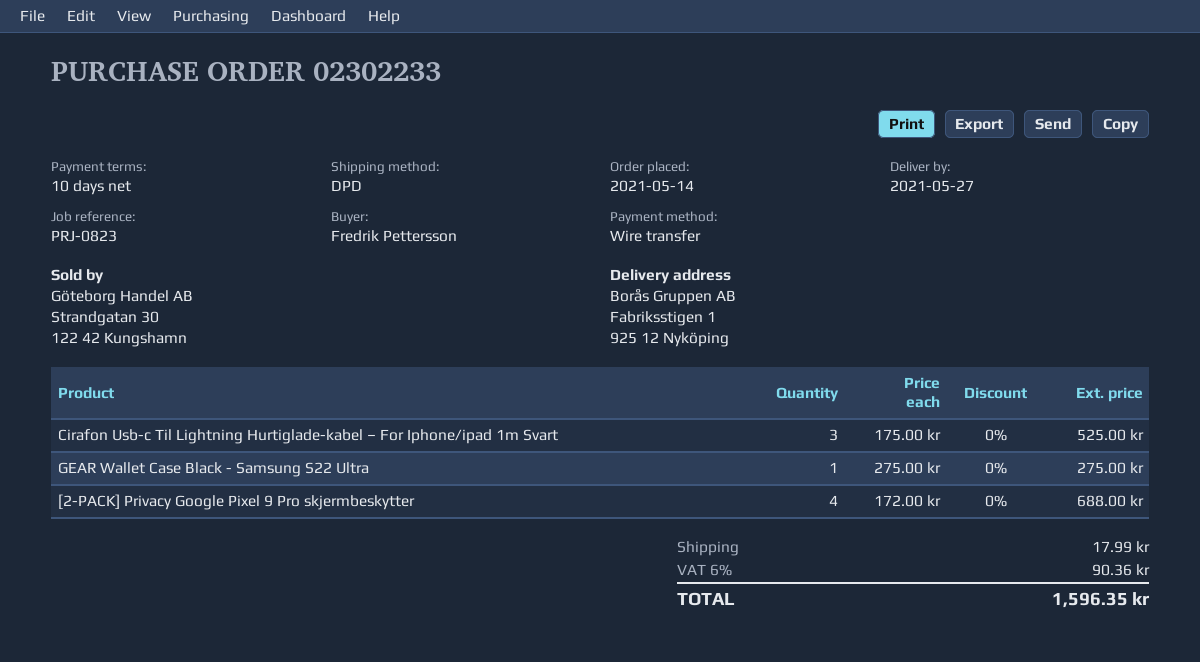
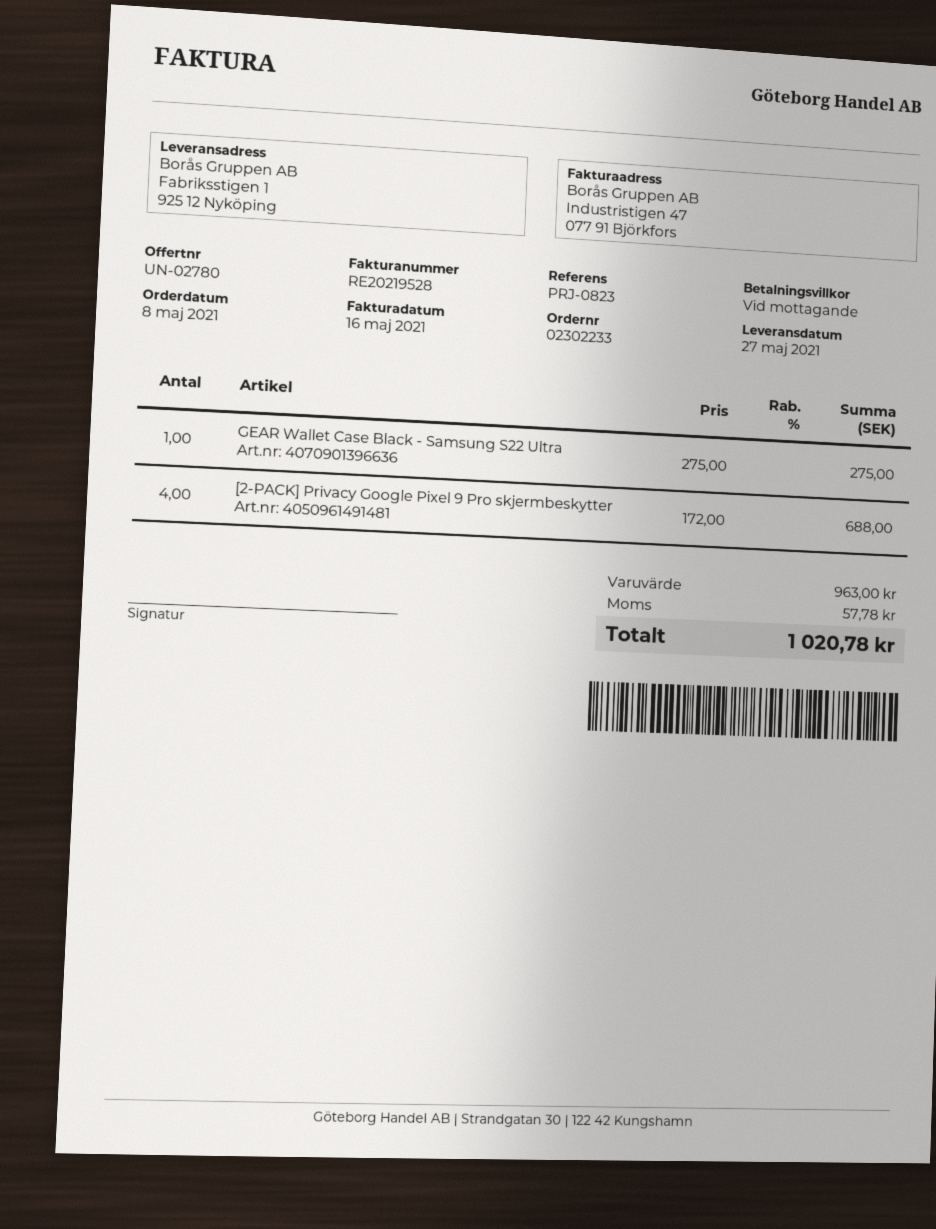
order date: 2021-05-14 -> 2021-05-08
payment terms: 10 days -> on receipt
Cirafon Usb-c Til Lightning Hurtiglade-kabel – For Iphone/ipad 1m Svart: 3 x 175.00 = 525.00 -> none
shipping: 17.99 -> none
tax: 90.36 -> 57.78
total: 1596.35 -> 1020.78

